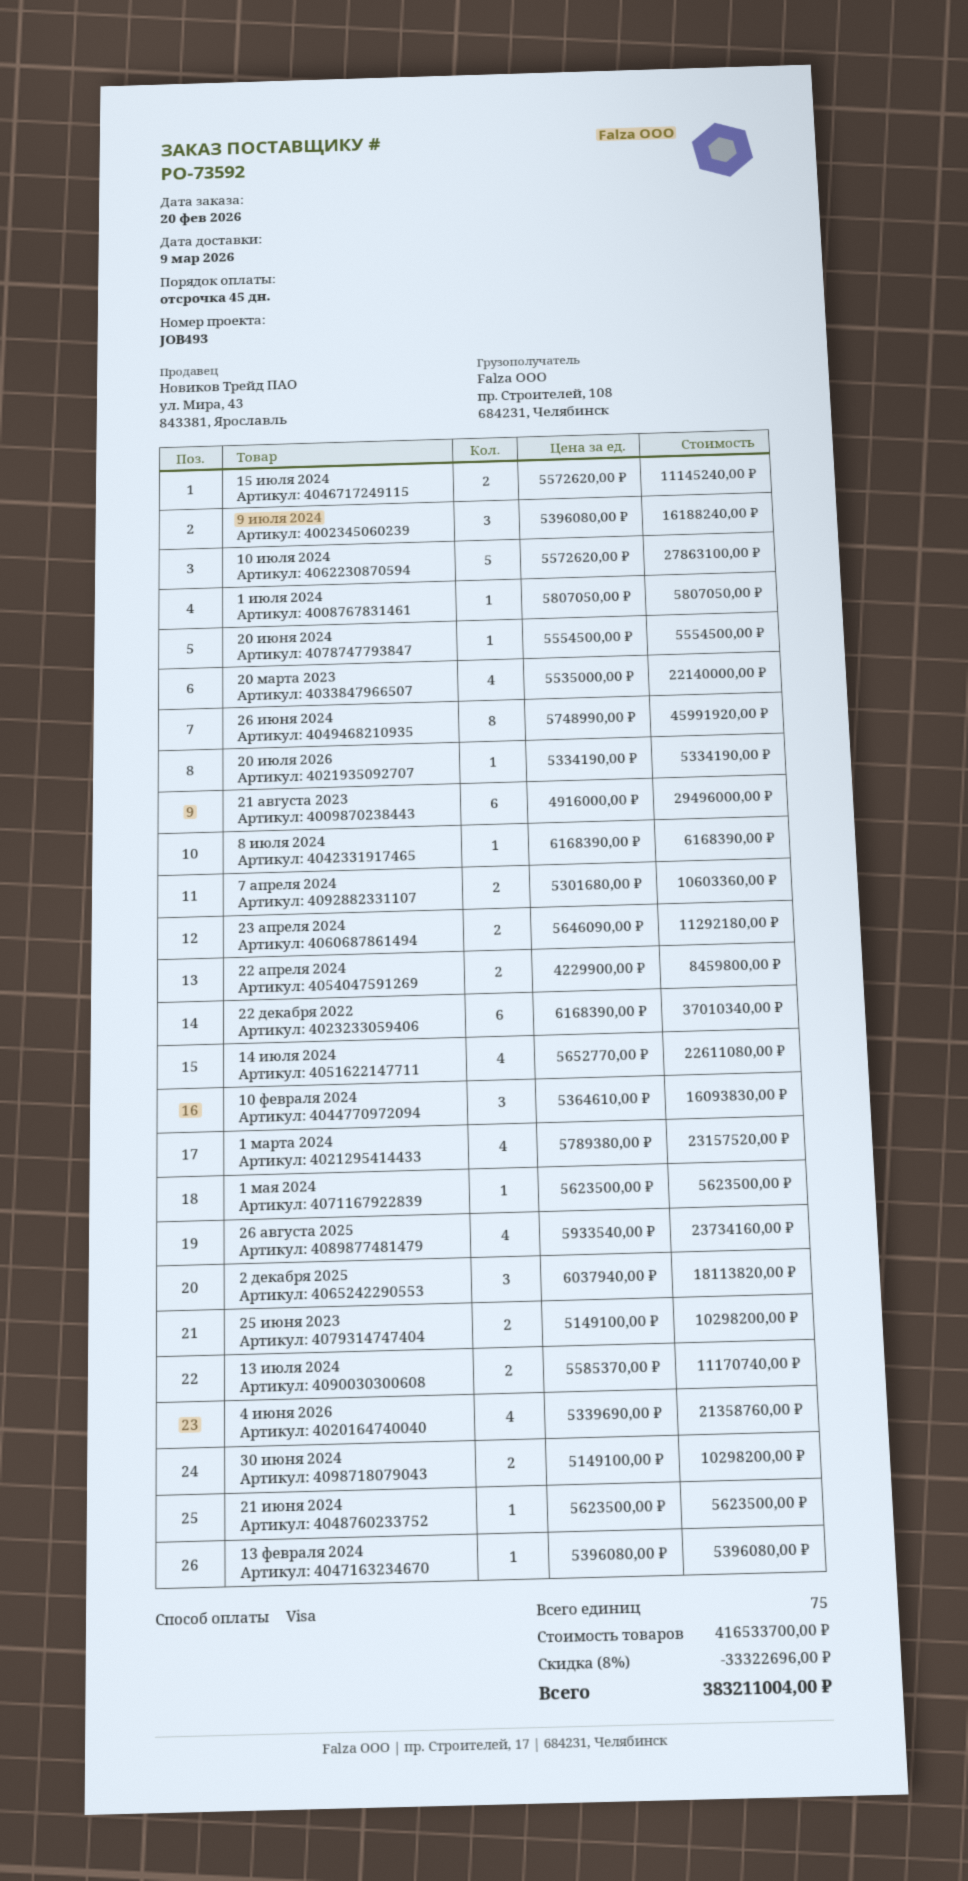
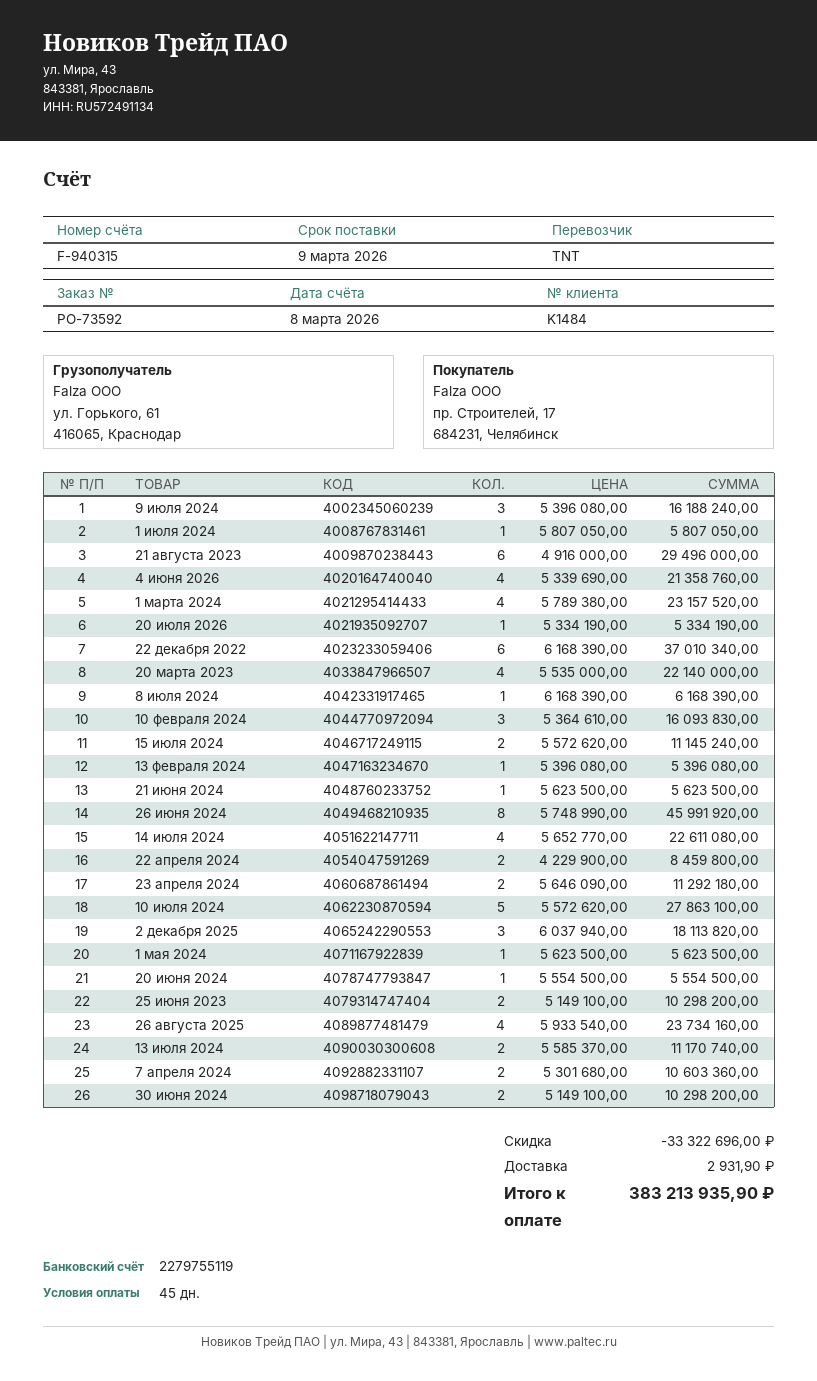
ship to: пр. Строителей, 108, 684231, Челябинск -> ул. Горького, 61, 416065, Краснодар
shipping: none -> 2931.90
total: 383211004.00 -> 383213935.90

